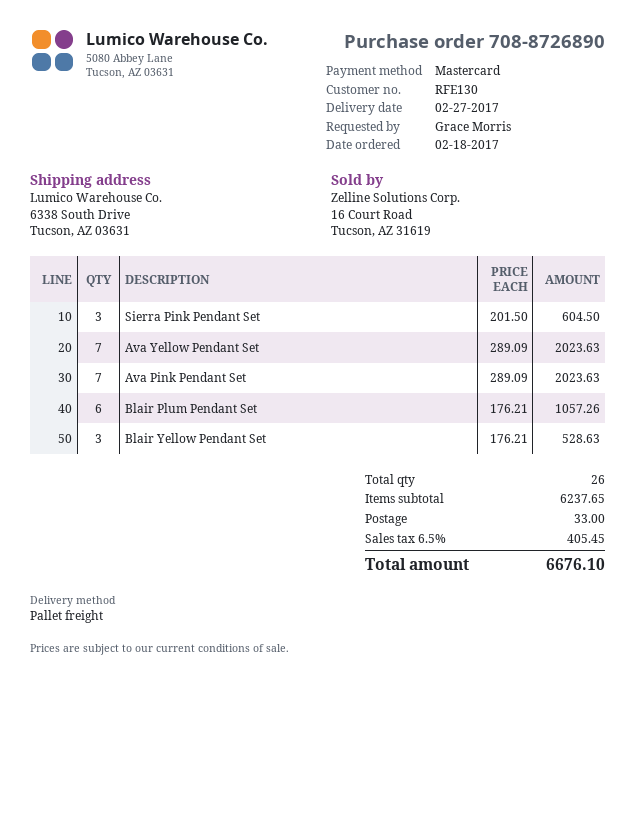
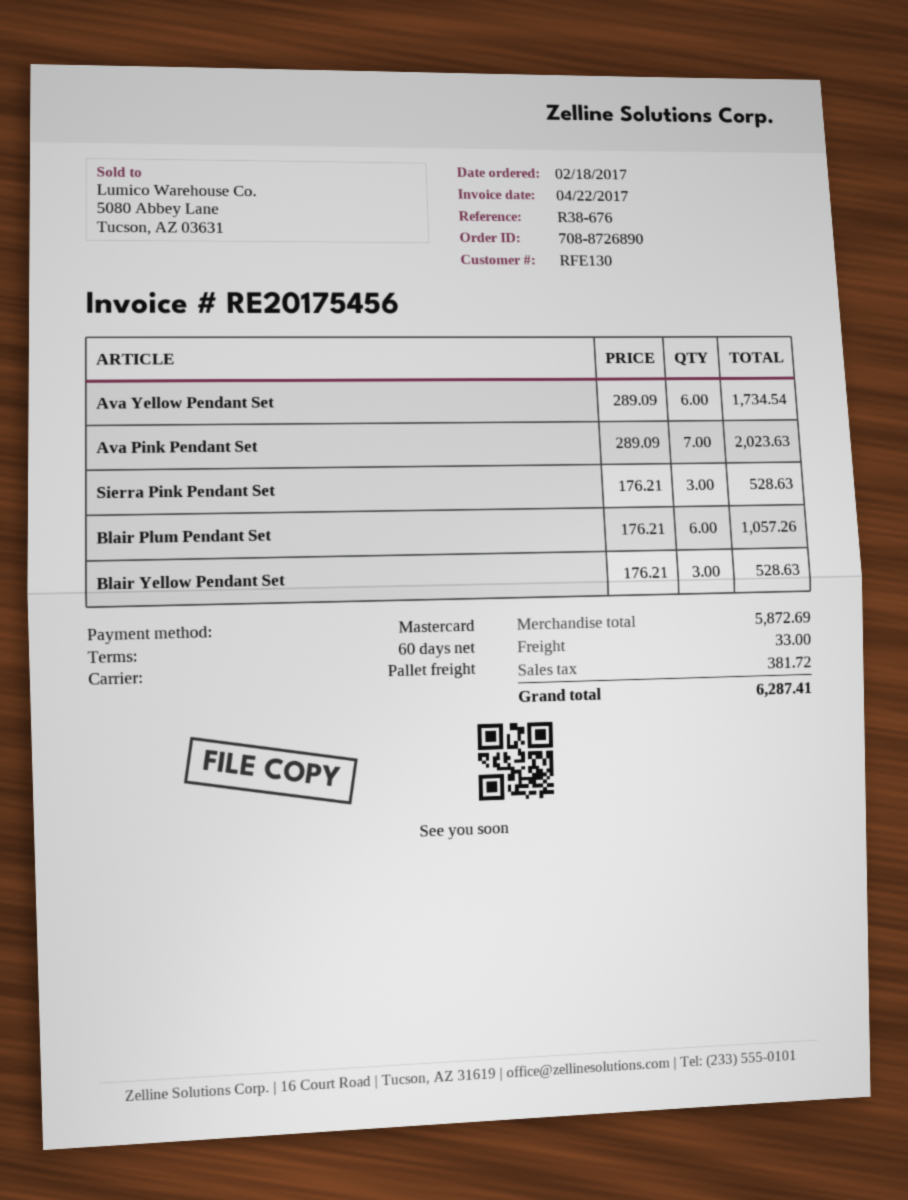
Sierra Pink Pendant Set: 3 x 201.50 = 604.50 -> 3 x 176.21 = 528.63
Ava Yellow Pendant Set: 7 x 289.09 = 2023.63 -> 6 x 289.09 = 1734.54
subtotal: 6237.65 -> 5872.69
tax: 405.45 -> 381.72
total: 6676.10 -> 6287.41

